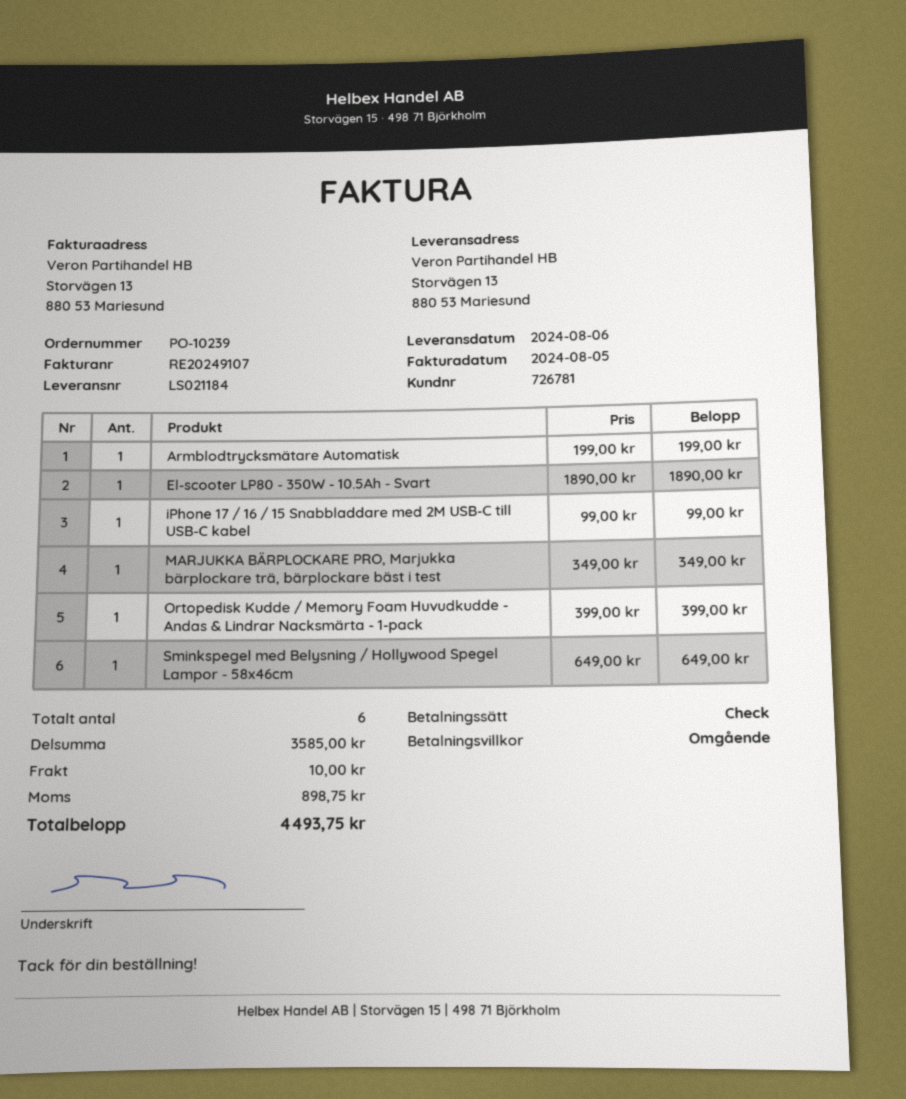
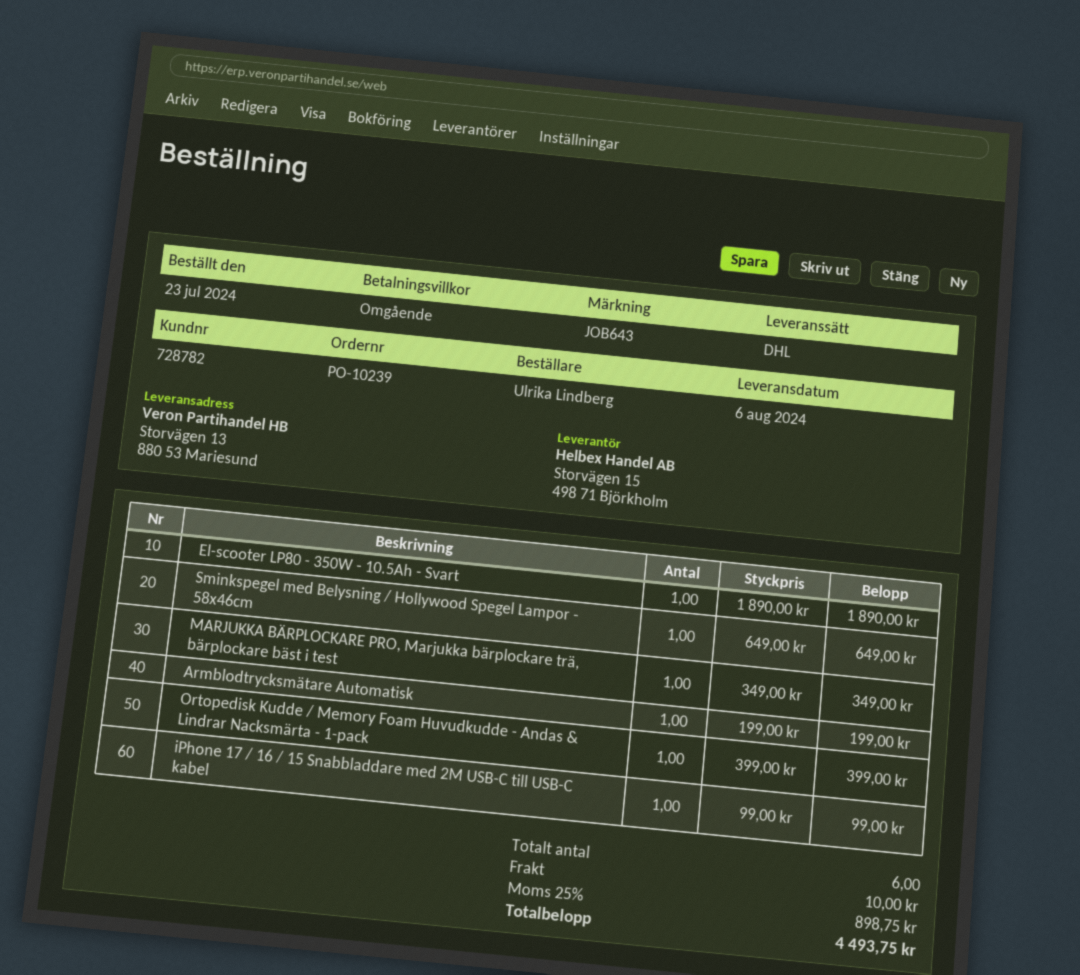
customer number: 726781 -> 728782

